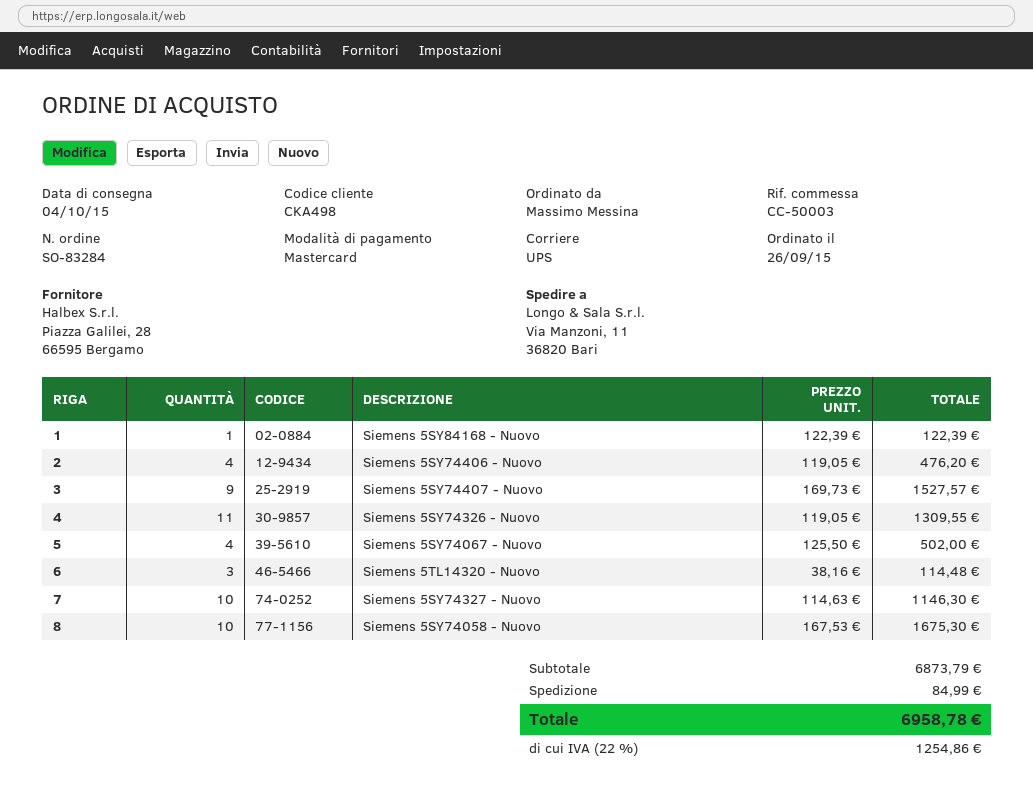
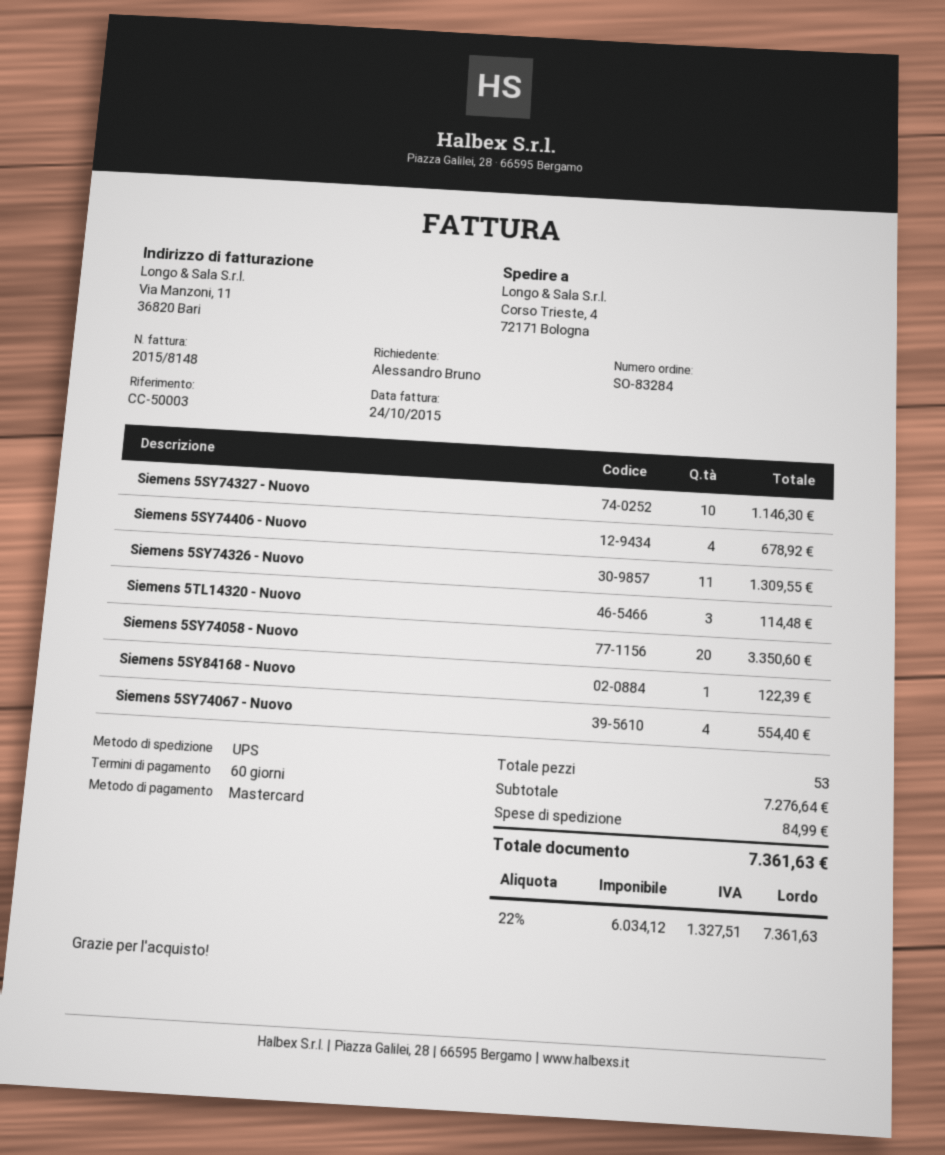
ordered by: Massimo Messina -> Alessandro Bruno
ship to: Via Manzoni, 11, 36820 Bari -> Corso Trieste, 4, 72171 Bologna
Siemens 5SY74406 - Nuovo: 4 for 476.20 -> 4 for 678.92
Siemens 5SY74407 - Nuovo: 9 for 1527.57 -> none
Siemens 5SY74067 - Nuovo: 4 for 502.00 -> 4 for 554.40
Siemens 5SY74058 - Nuovo: 10 for 1675.30 -> 20 for 3350.60
subtotal: 6873.79 -> 7276.64
tax: 22% = 1254.86 -> 22% = 1327.51
total: 6958.78 -> 7361.63

